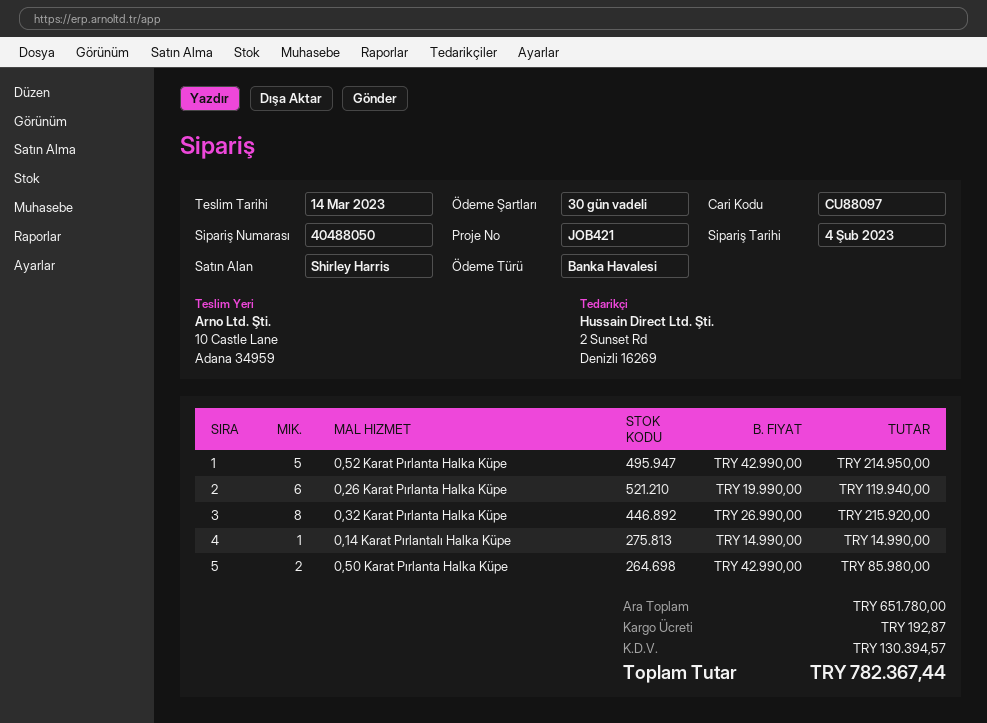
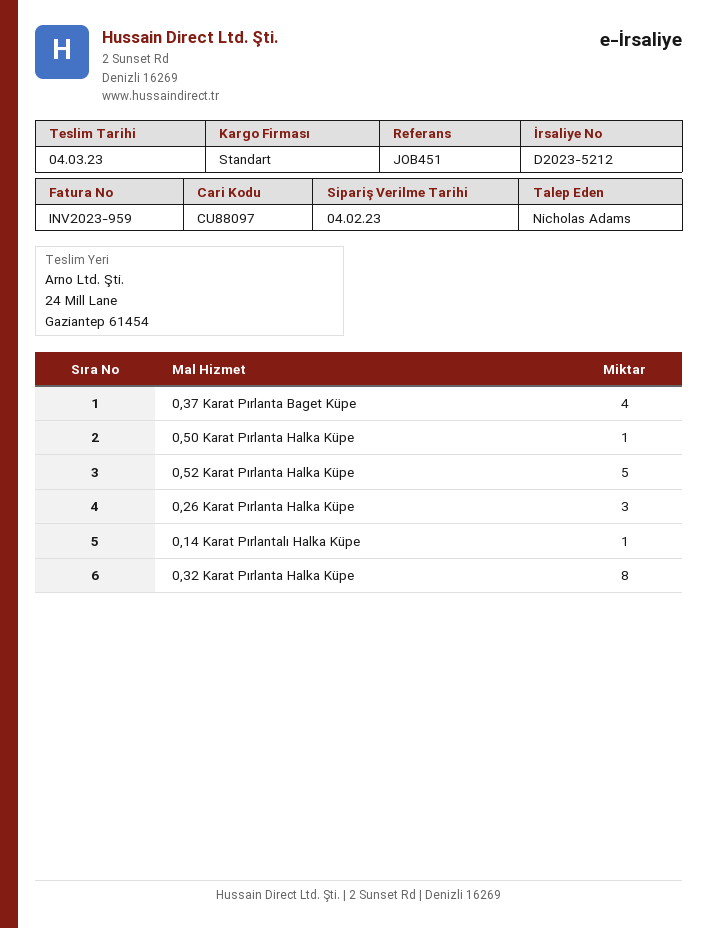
delivery date: 2023-03-14 -> 2023-03-04
reference: JOB421 -> JOB451
ordered by: Shirley Harris -> Nicholas Adams
ship to: 10 Castle Lane, Adana 34959 -> 24 Mill Lane, Gaziantep 61454
0,26 Karat Pırlanta Halka Küpe: 6 -> 3
0,50 Karat Pırlanta Halka Küpe: 2 -> 1
0,37 Karat Pırlanta Baget Küpe: none -> 4

